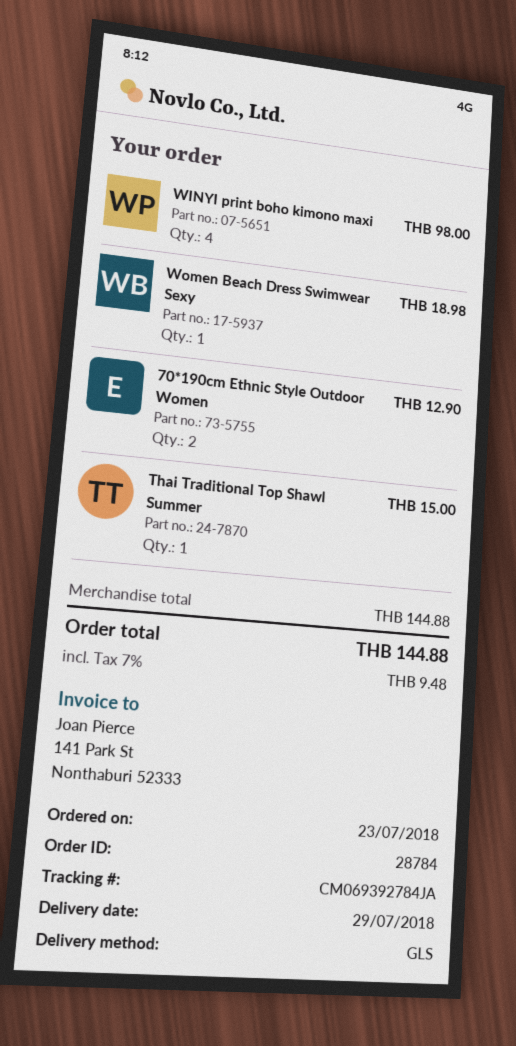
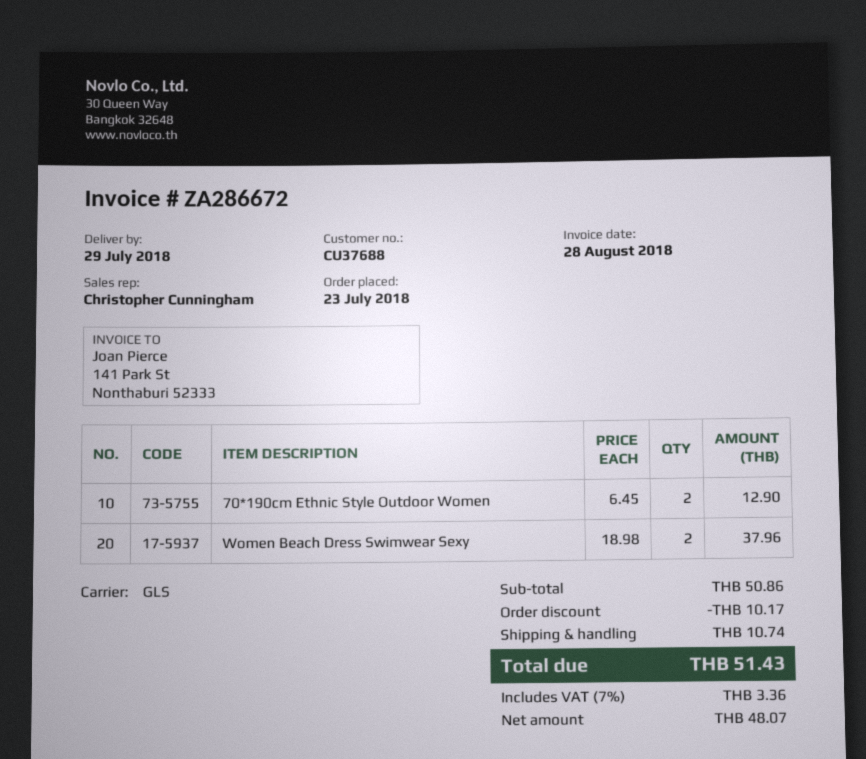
WINYI print boho kimono maxi: 4 for 98.00 -> none
Women Beach Dress Swimwear Sexy: 1 for 18.98 -> 2 for 37.96
Thai Traditional Top Shawl Summer: 1 for 15.00 -> none
subtotal: 144.88 -> 50.86
discount: none -> 10.17
shipping: none -> 10.74
tax: 7% = 9.48 -> 7% = 3.36
total: 144.88 -> 51.43

